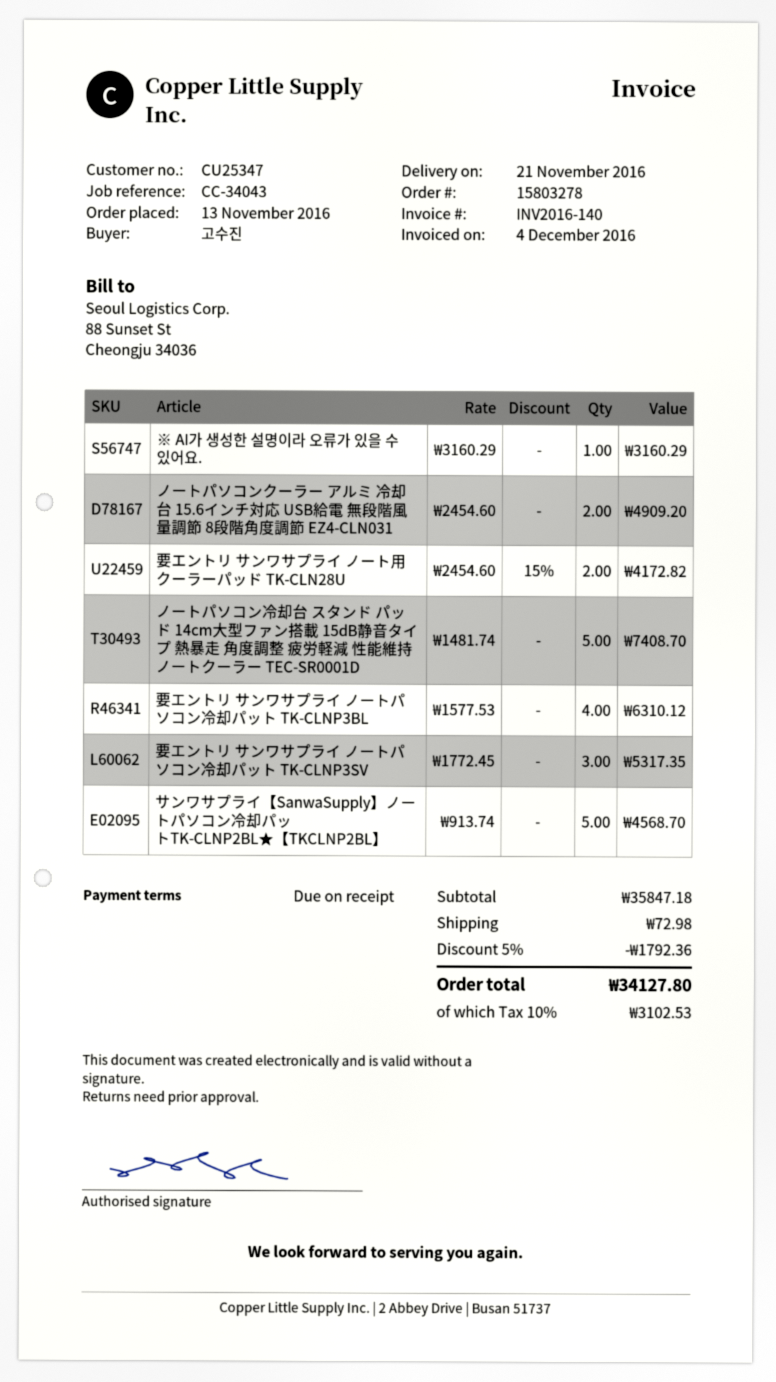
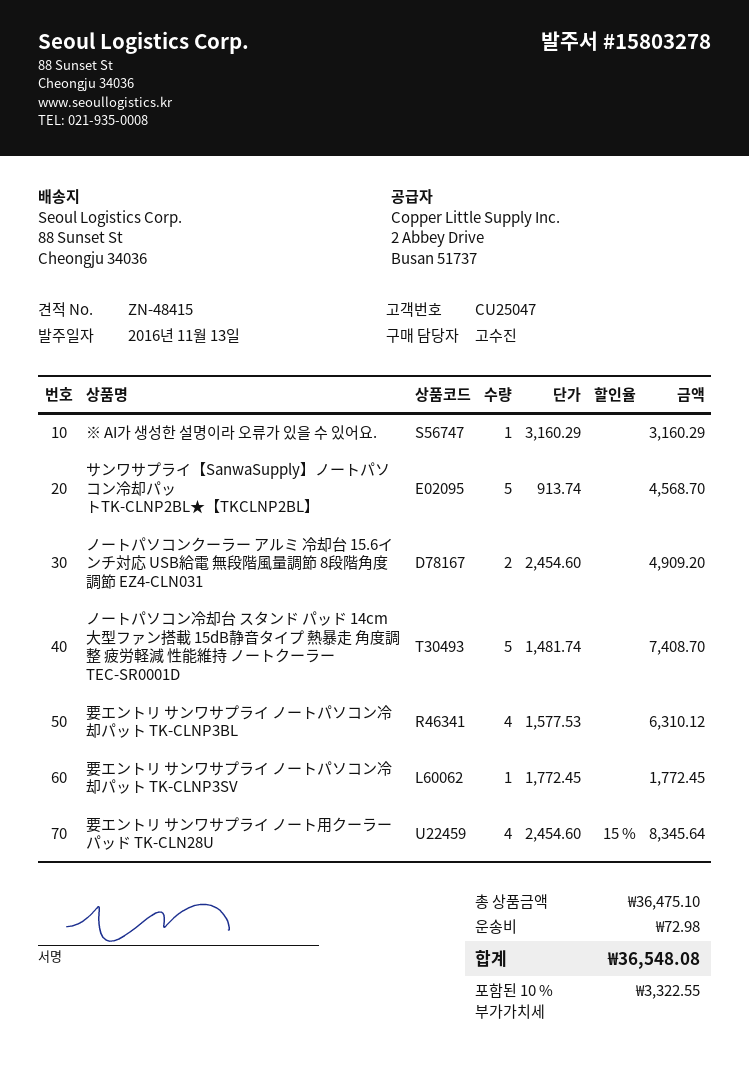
customer number: CU25347 -> CU25047
要エントリ サンワサプライ ノート用クーラーパッド TK-CLN28U: 2 x 2454.60 - 15% = 4172.82 -> 4 x 2454.60 - 15% = 8345.64
要エントリ サンワサプライ ノートパソコン冷却パット TK-CLNP3SV: 3 x 1772.45 = 5317.35 -> 1 x 1772.45 = 1772.45
subtotal: 35847.18 -> 36475.10
discount: 5% = 1792.36 -> none
tax: 10% = 3102.53 -> 10% = 3322.55
total: 34127.80 -> 36548.08

